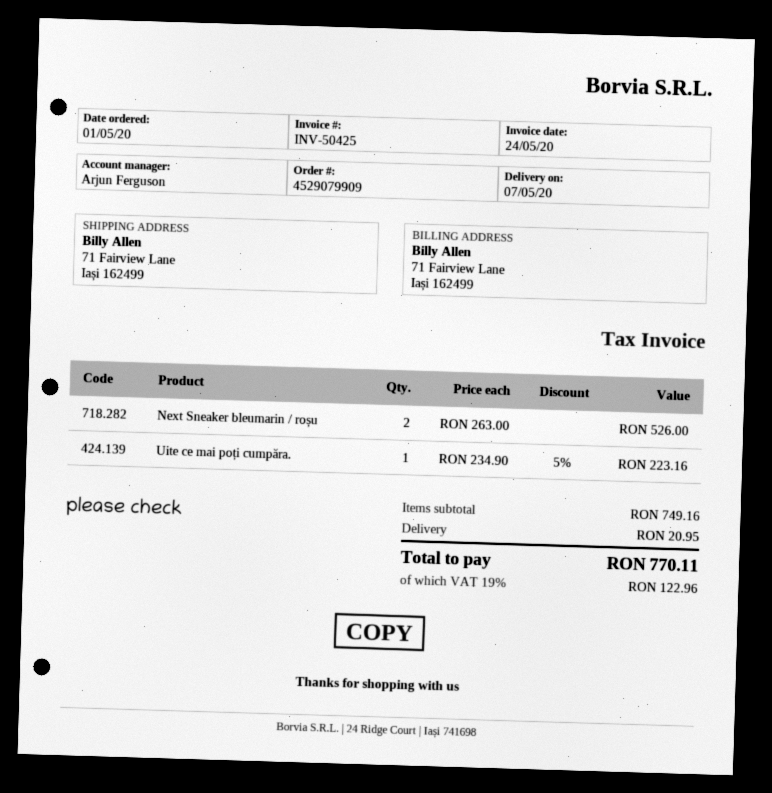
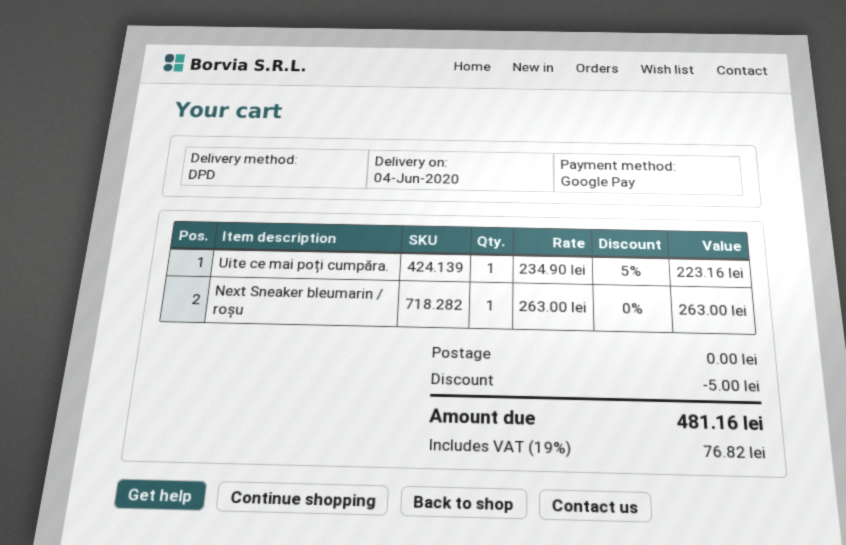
delivery date: 2020-05-07 -> 2020-06-04
Next Sneaker bleumarin / roșu: 2 x 263.00 = 526.00 -> 1 x 263.00 = 263.00
discount: none -> 5.00
shipping: 20.95 -> 0.00
tax: 19% = 122.96 -> 19% = 76.82
total: 770.11 -> 481.16

